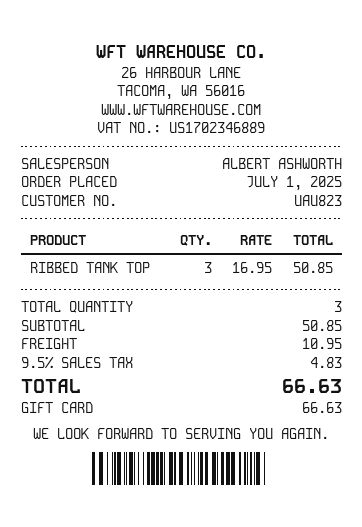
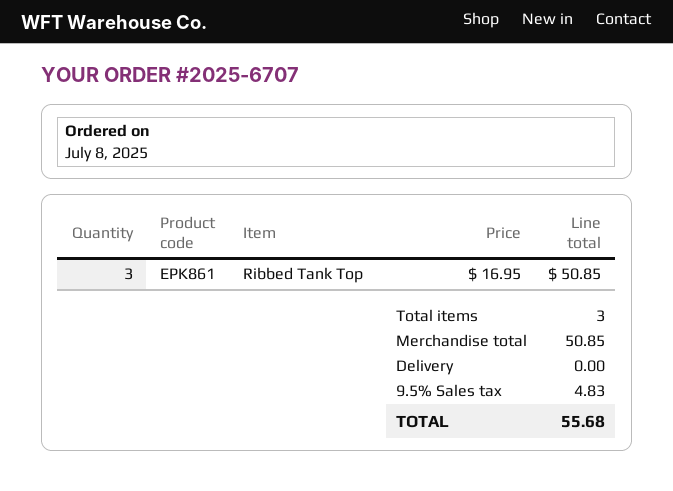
order date: 2025-07-01 -> 2025-07-08
shipping: 10.95 -> 0.00
total: 66.63 -> 55.68

